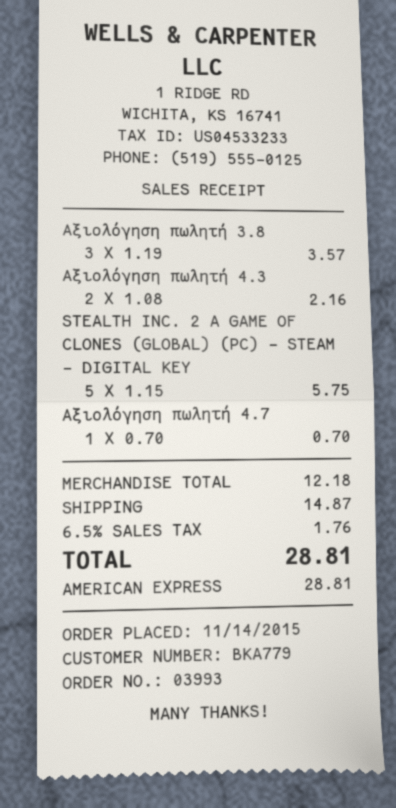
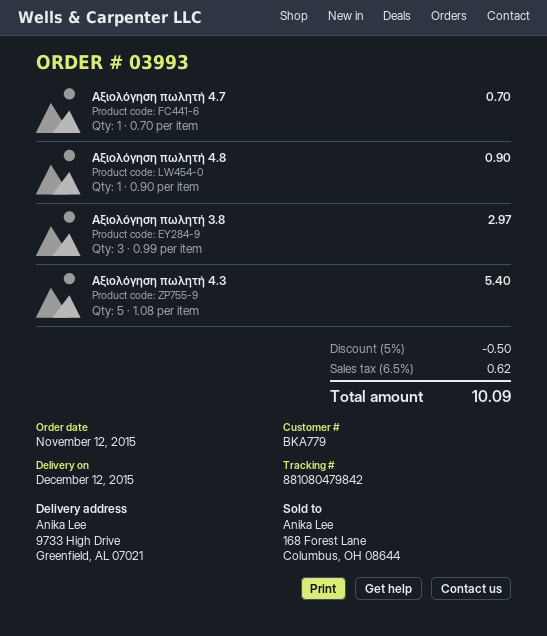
order date: 2015-11-14 -> 2015-11-12
Αξιολόγηση πωλητή 3.8: 3 x 1.19 = 3.57 -> 3 x 0.99 = 2.97
Αξιολόγηση πωλητή 4.3: 2 x 1.08 = 2.16 -> 5 x 1.08 = 5.40
STEALTH INC. 2 A GAME OF CLONES (GLOBAL) (PC) - STEAM - DIGITAL KEY: 5 x 1.15 = 5.75 -> none
Αξιολόγηση πωλητή 4.8: none -> 1 x 0.90 = 0.90
discount: none -> 5% = 0.50
shipping: 14.87 -> none
tax: 6.5% = 1.76 -> 6.5% = 0.62
total: 28.81 -> 10.09

